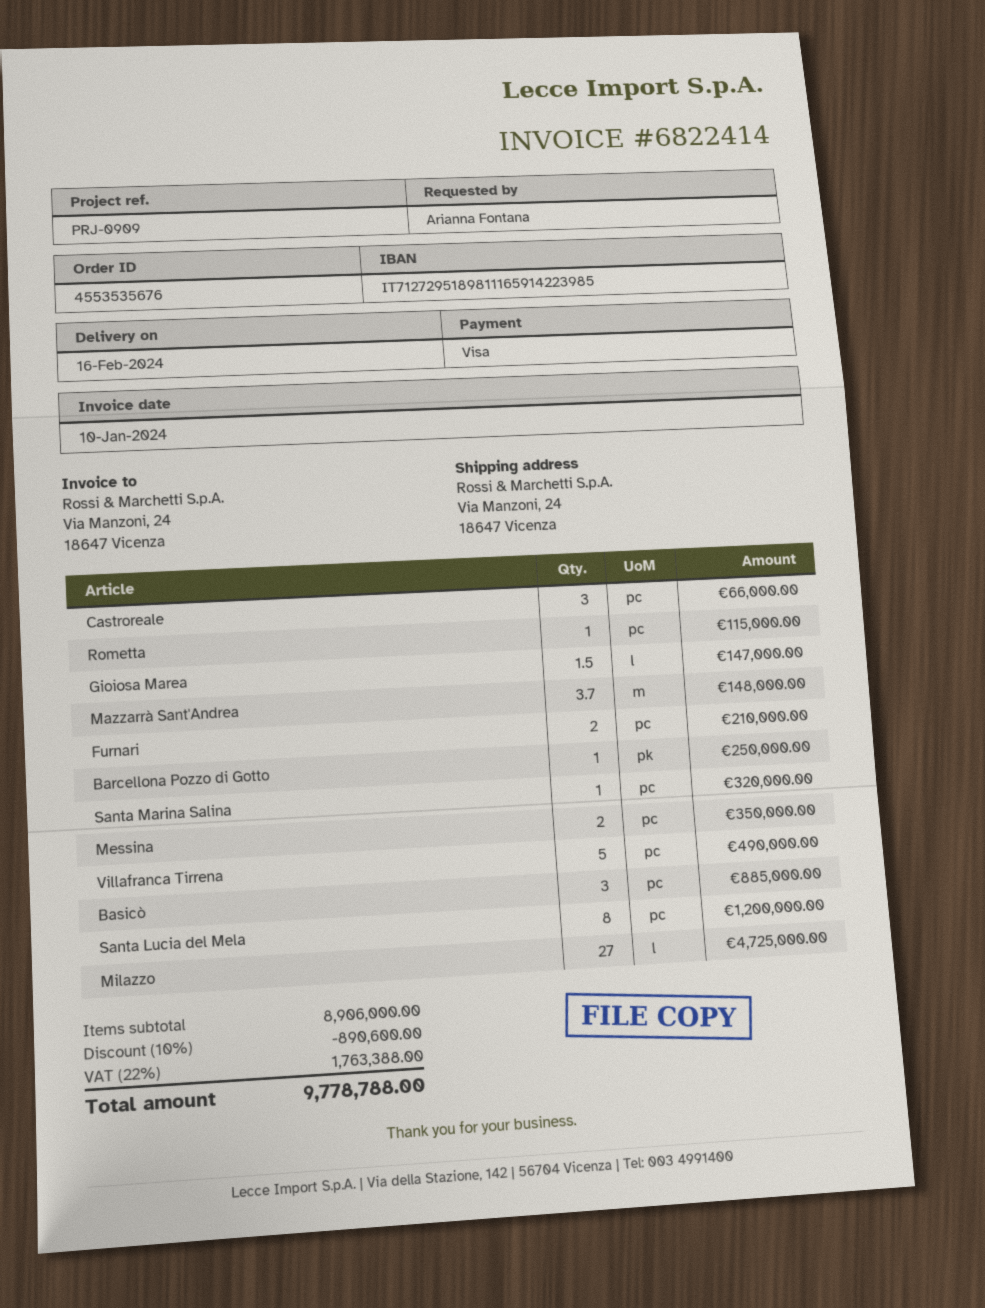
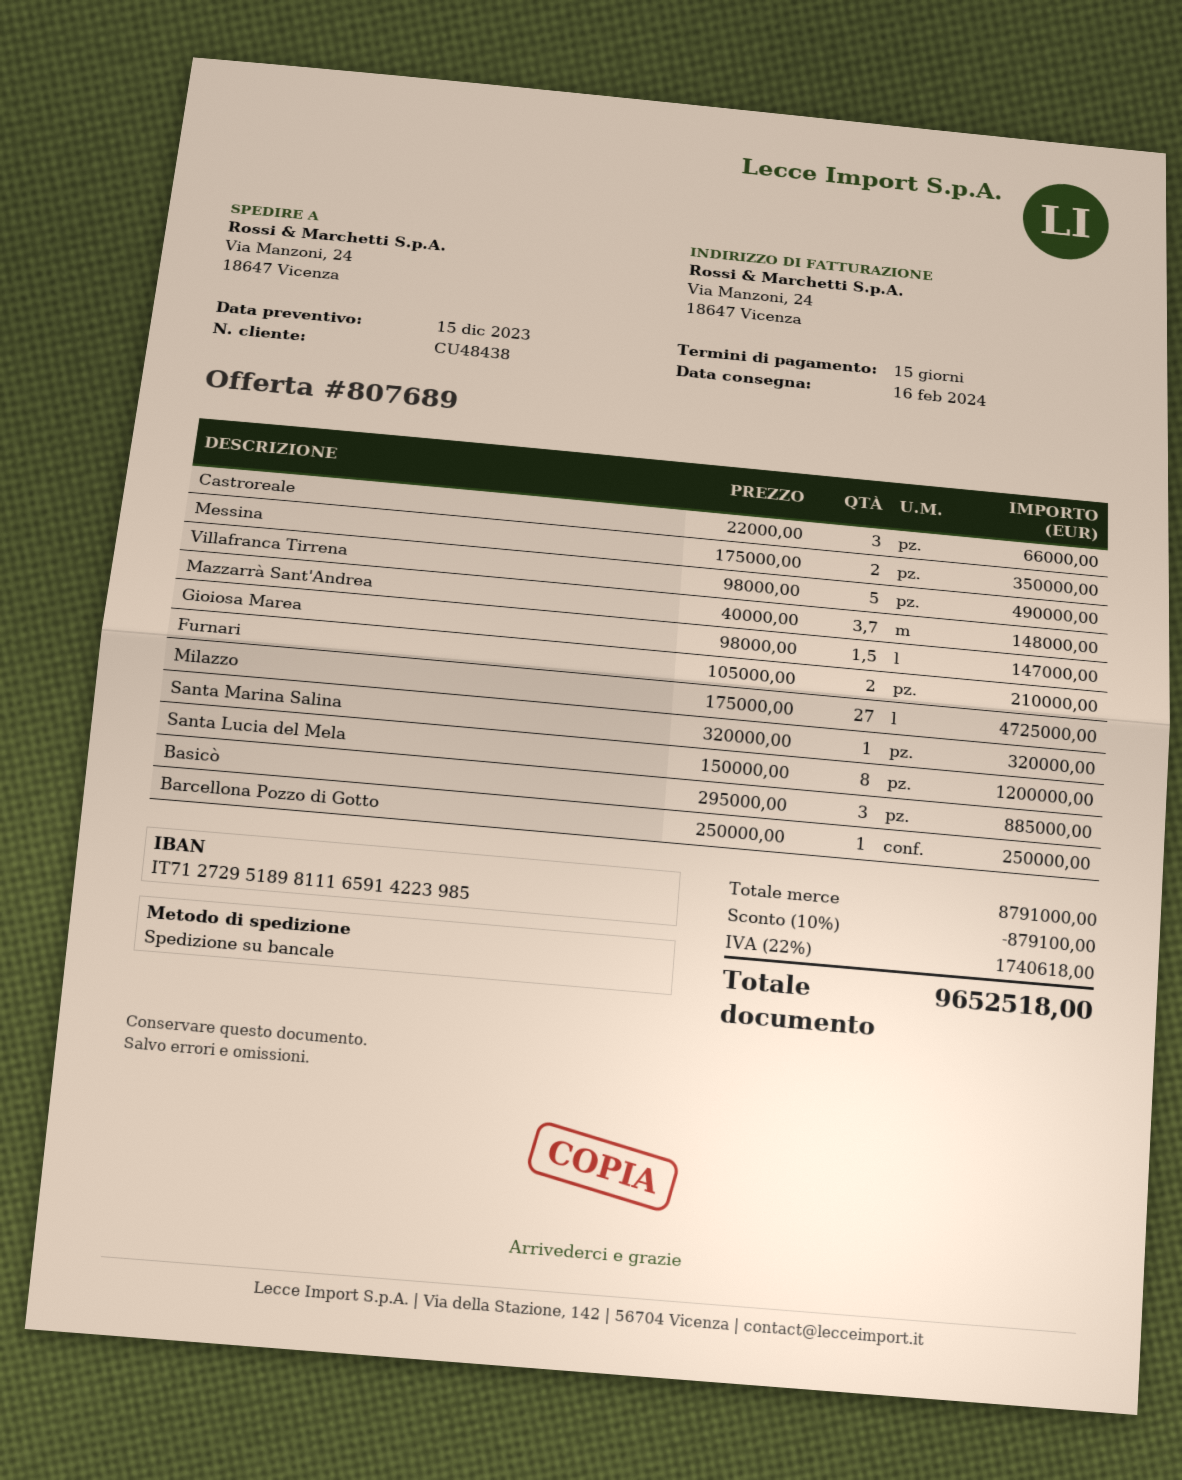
Rometta: 1 for 115000.00 -> none
subtotal: 8906000.00 -> 8791000.00
discount: 10% = 890600.00 -> 10% = 879100.00
tax: 22% = 1763388.00 -> 22% = 1740618.00
total: 9778788.00 -> 9652518.00

